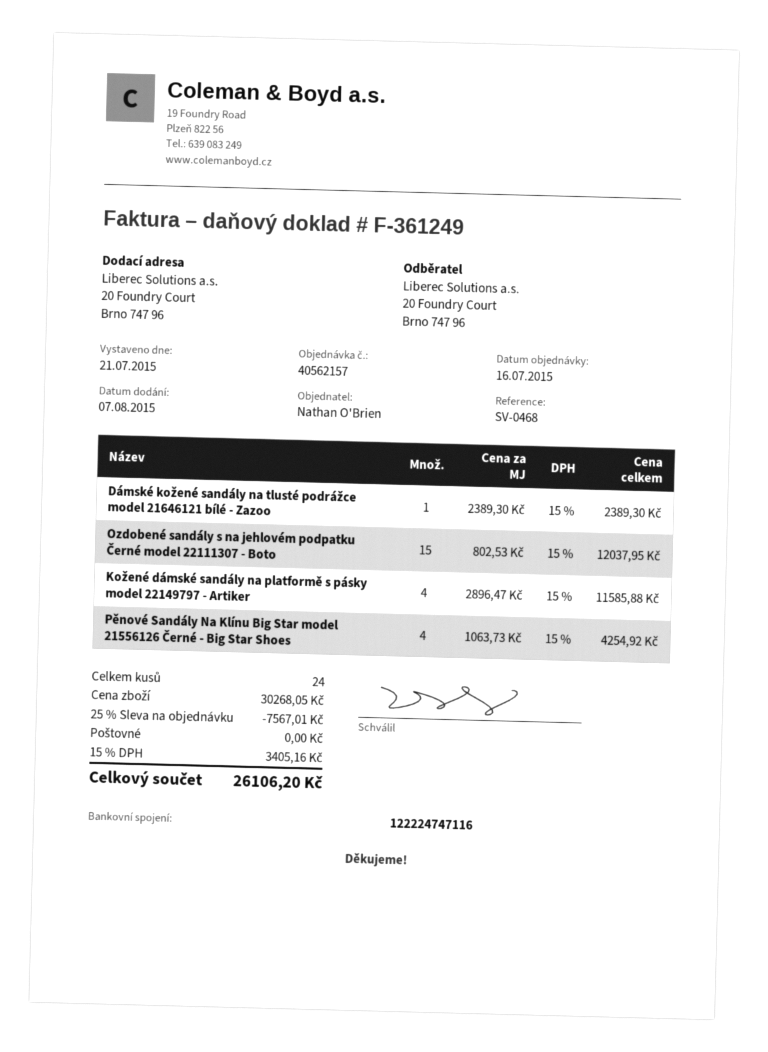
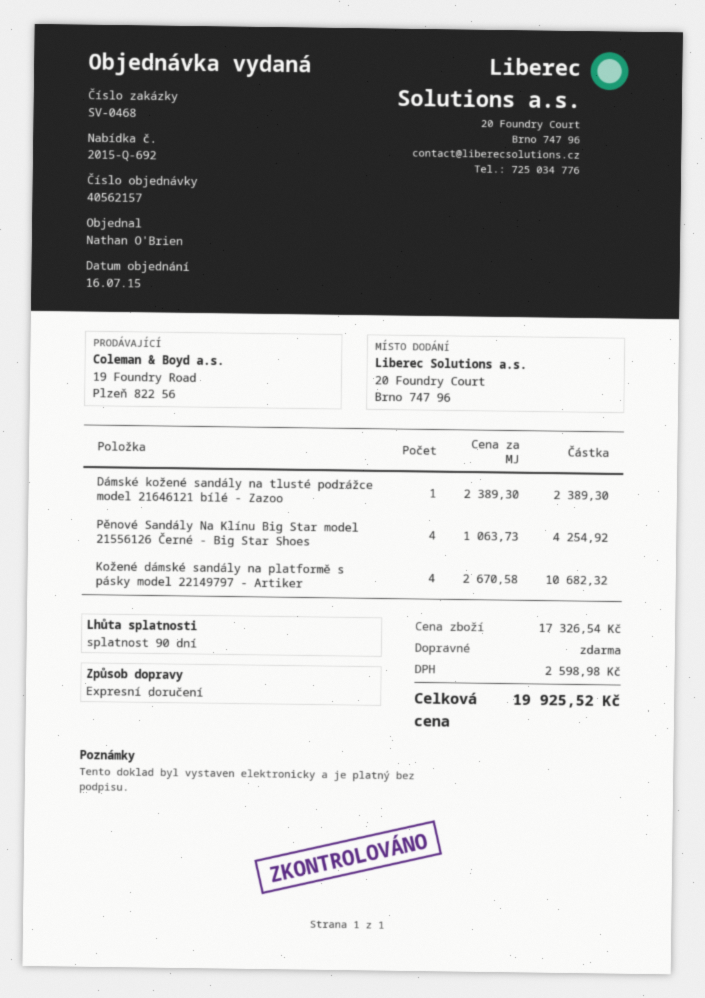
Ozdobené sandály s na jehlovém podpatku Černé model 22111307 - Boto: 15 x 802.53 = 12037.95 -> none
Kožené dámské sandály na platformě s pásky model 22149797 - Artiker: 4 x 2896.47 = 11585.88 -> 4 x 2670.58 = 10682.32
subtotal: 30268.05 -> 17326.54
discount: 25% = 7567.01 -> none
tax: 3405.16 -> 2598.98
total: 26106.20 -> 19925.52

